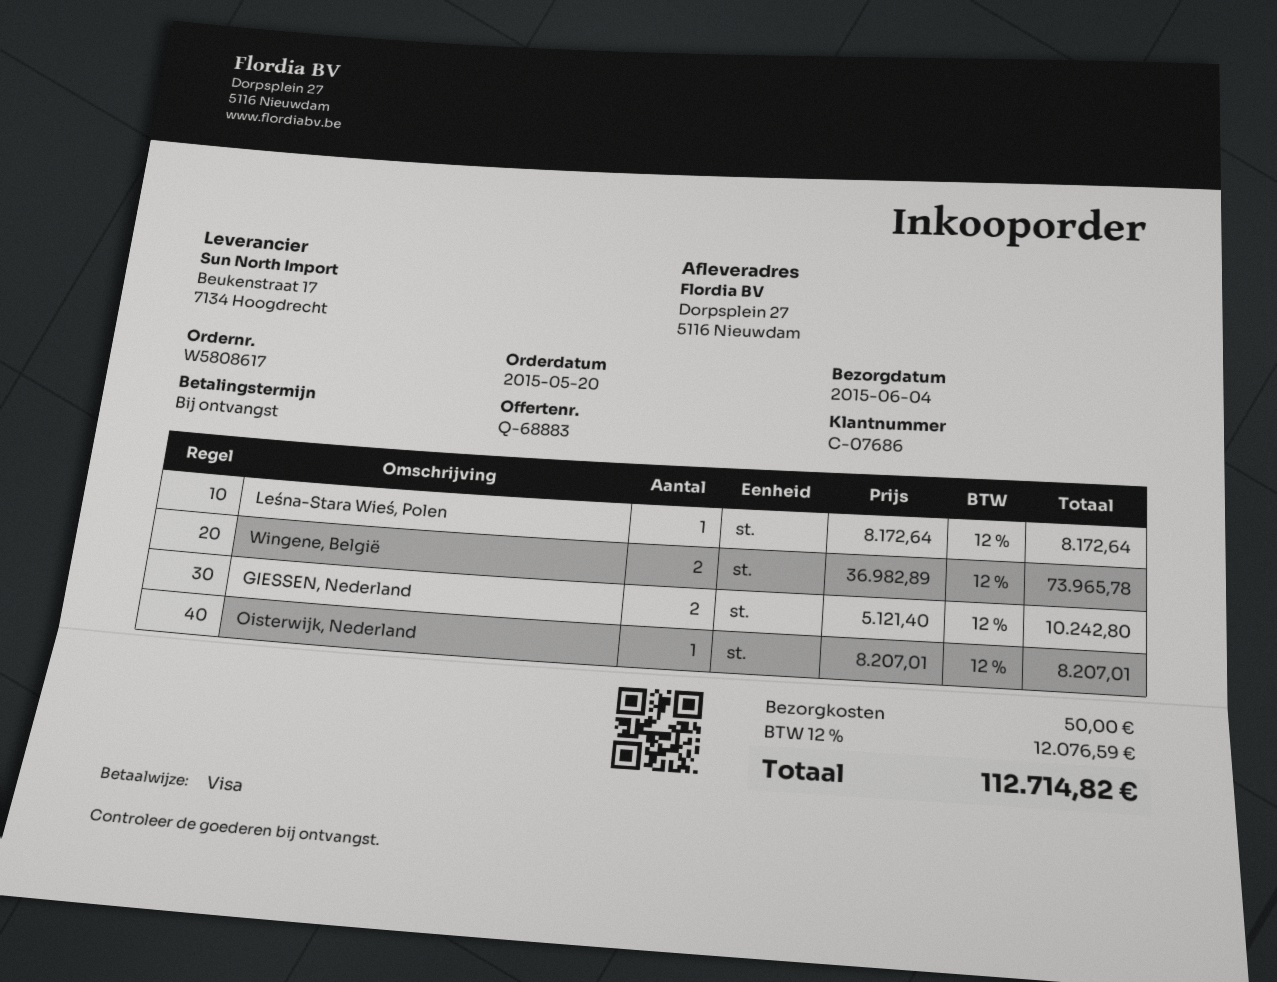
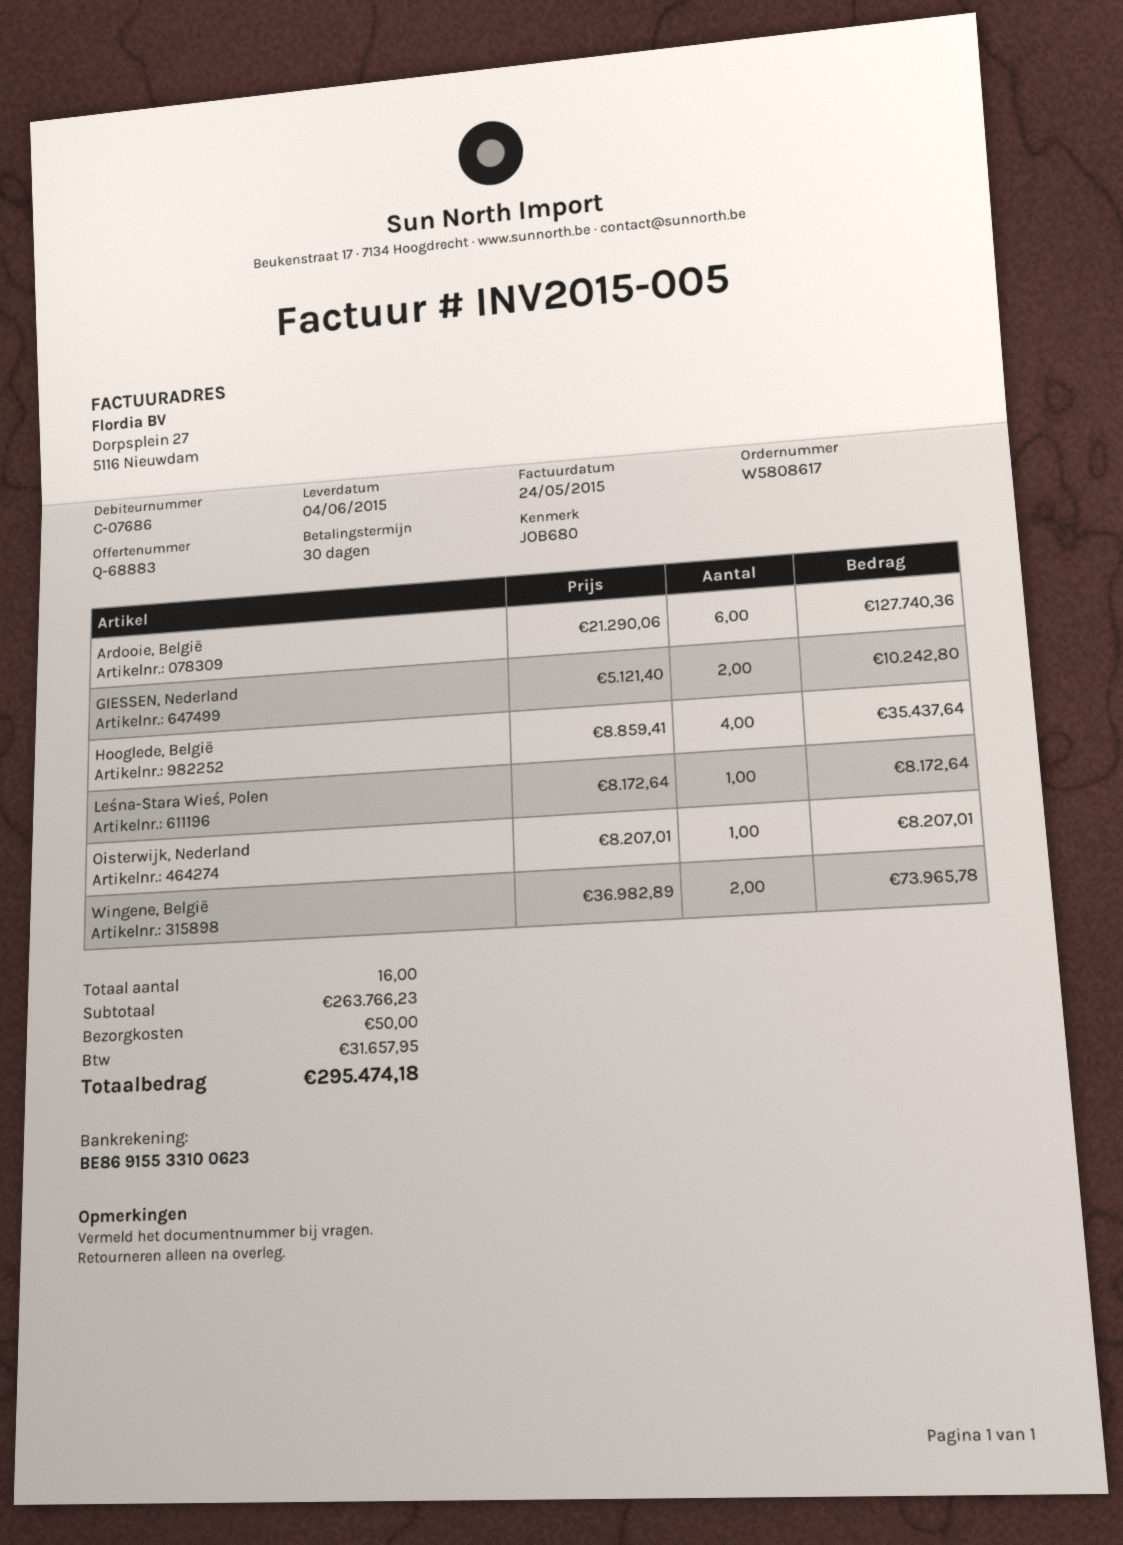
payment terms: on receipt -> 30 days
Ardooie, België: none -> 6 x 21290.06 = 127740.36
Hooglede, België: none -> 4 x 8859.41 = 35437.64
tax: 12076.59 -> 31657.95
total: 112714.82 -> 295474.18

